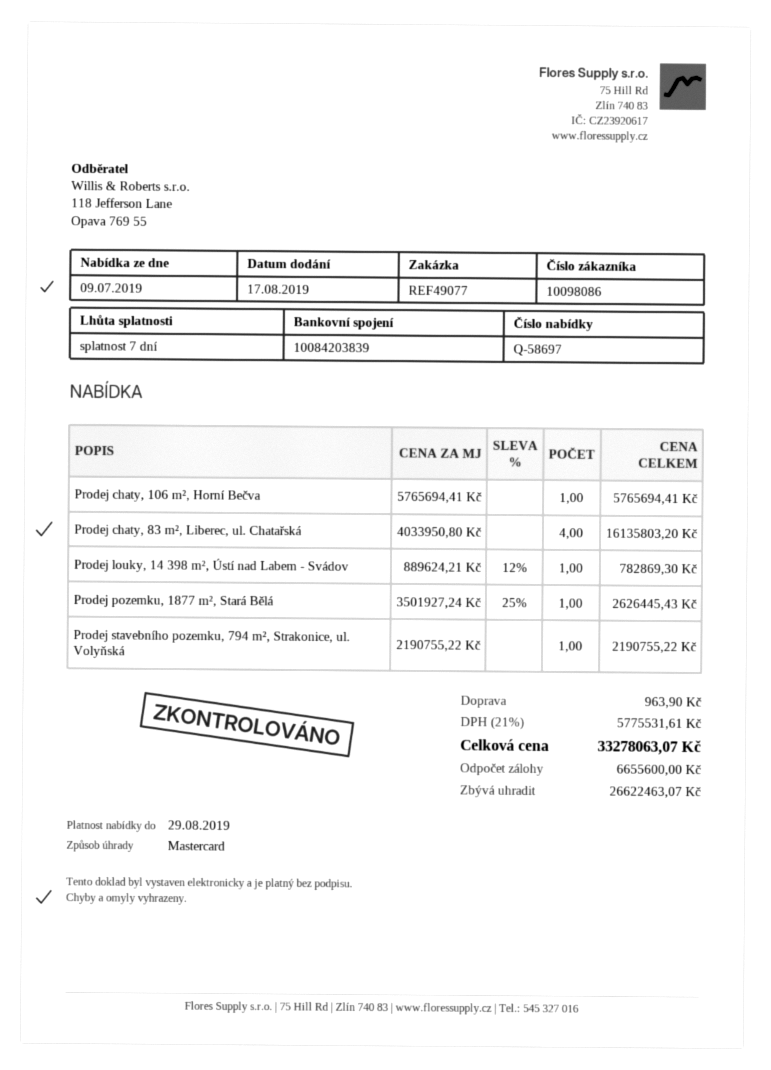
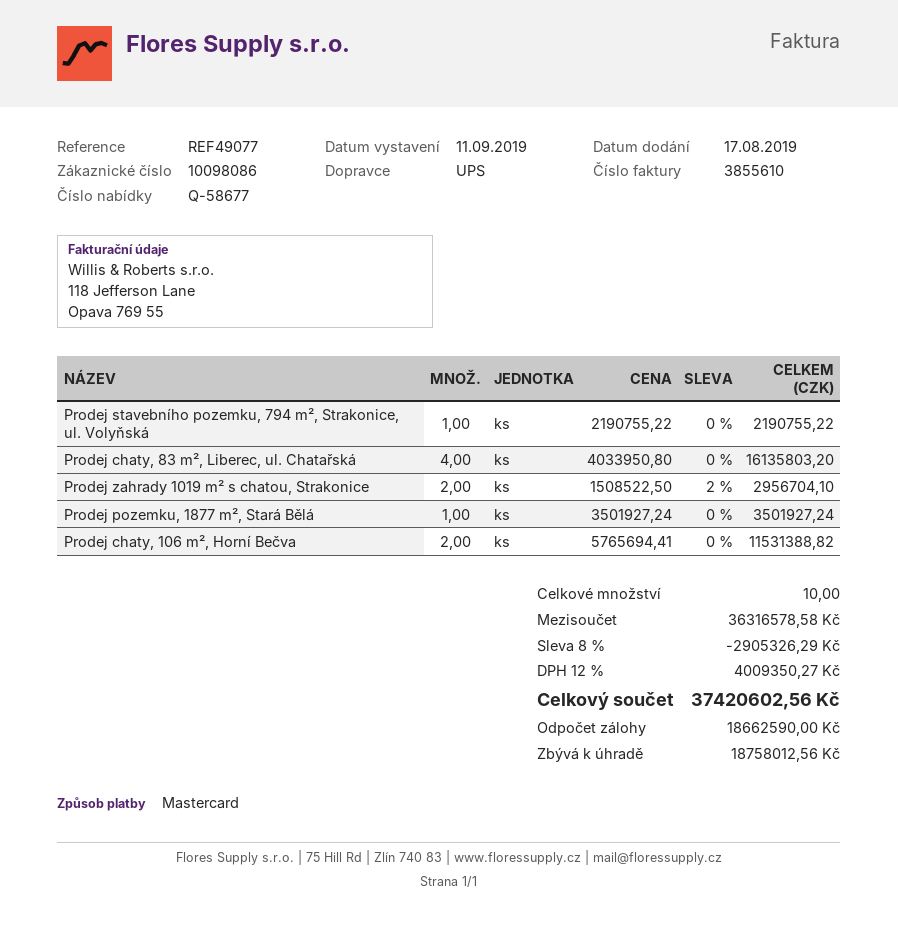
quote number: Q-58697 -> Q-58677
Prodej chaty, 106 m², Horní Bečva: 1 x 5765694.41 = 5765694.41 -> 2 x 5765694.41 = 11531388.82
Prodej louky, 14 398 m², Ústí nad Labem - Svádov: 1 x 889624.21 - 12% = 782869.30 -> none
Prodej pozemku, 1877 m², Stará Bělá: 1 x 3501927.24 - 25% = 2626445.43 -> 1 x 3501927.24 = 3501927.24
Prodej zahrady 1019 m² s chatou, Strakonice: none -> 2 x 1508522.50 - 2% = 2956704.10
discount: none -> 8% = 2905326.29
shipping: 963.90 -> none
tax: 21% = 5775531.61 -> 12% = 4009350.27
total: 33278063.07 -> 37420602.56
deposit: 6655600.00 -> 18662590.00
balance: 26622463.07 -> 18758012.56

